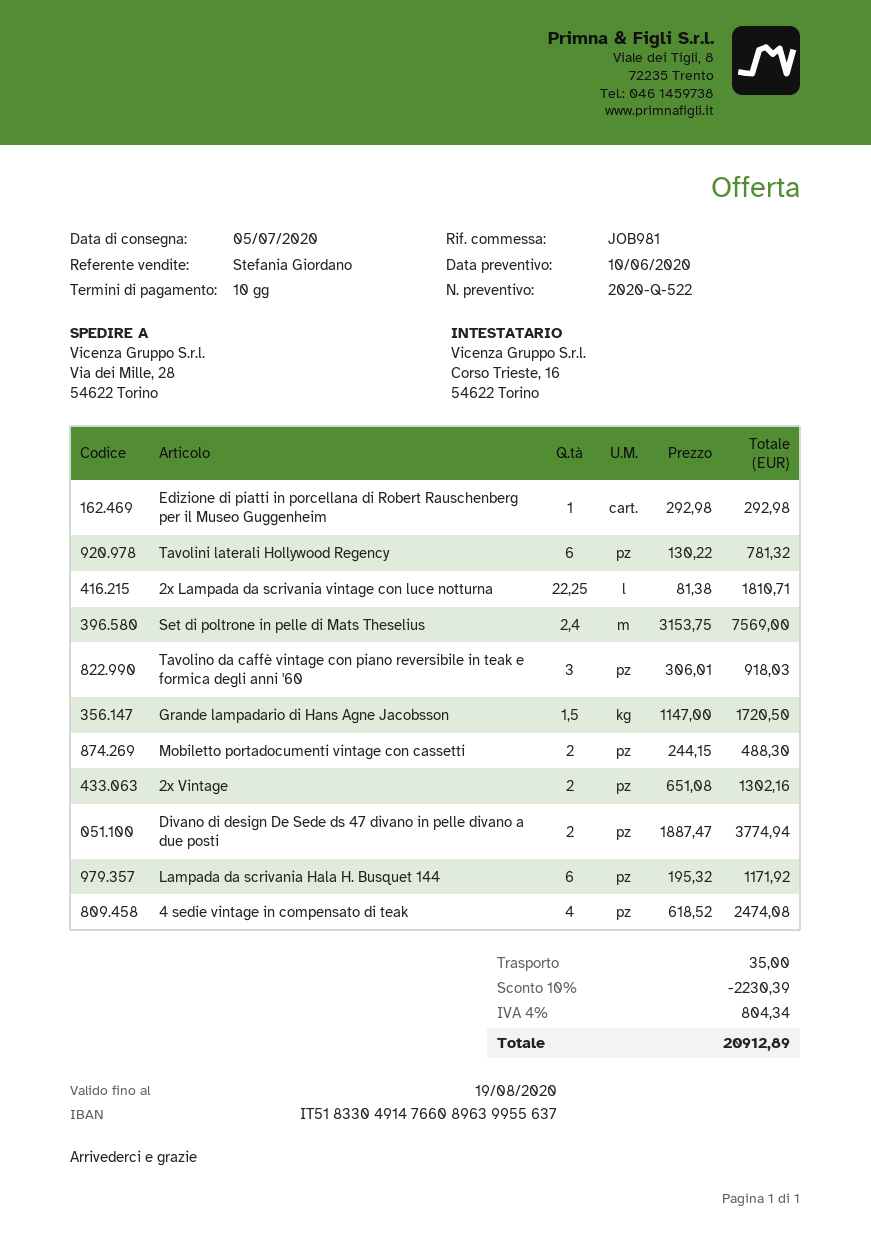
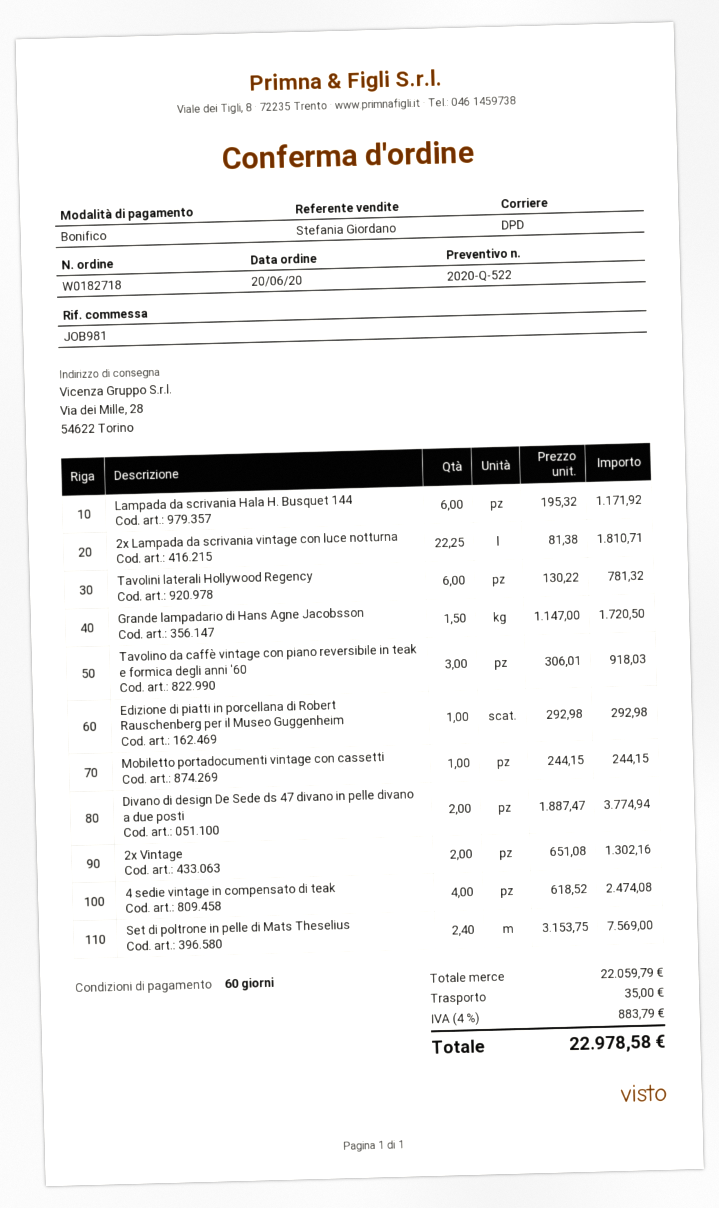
payment terms: 10 days -> 60 days
Mobiletto portadocumenti vintage con cassetti: 2 x 244.15 = 488.30 -> 1 x 244.15 = 244.15
discount: 10% = 2230.39 -> none
tax: 4% = 804.34 -> 4% = 883.79
total: 20912.89 -> 22978.58

